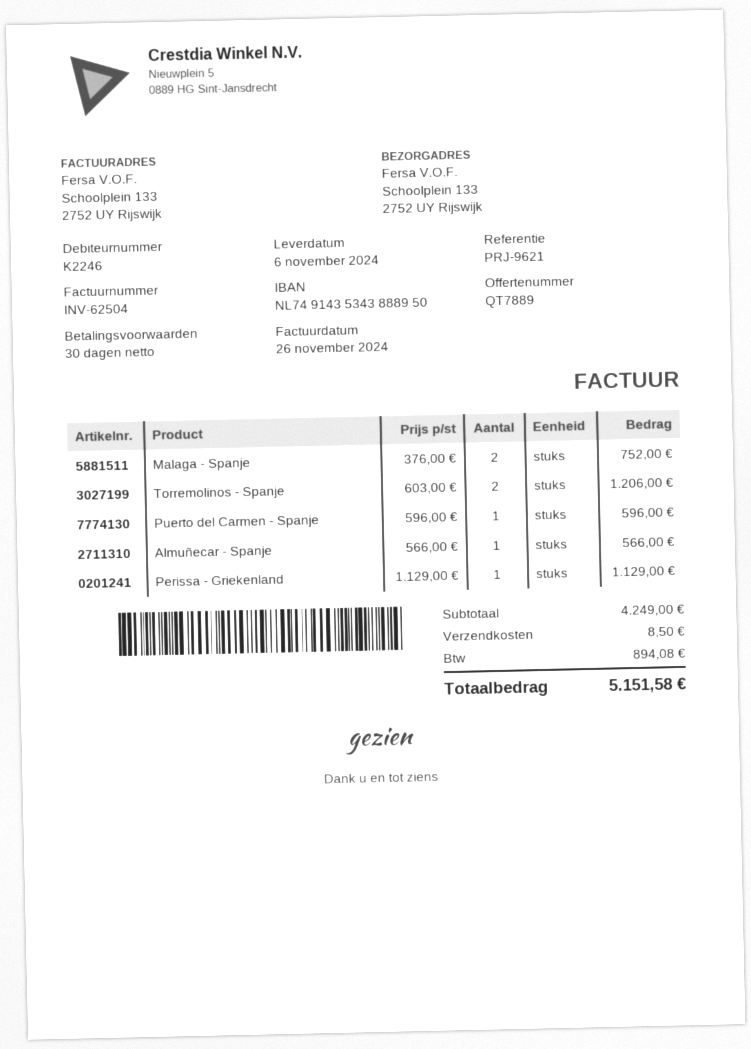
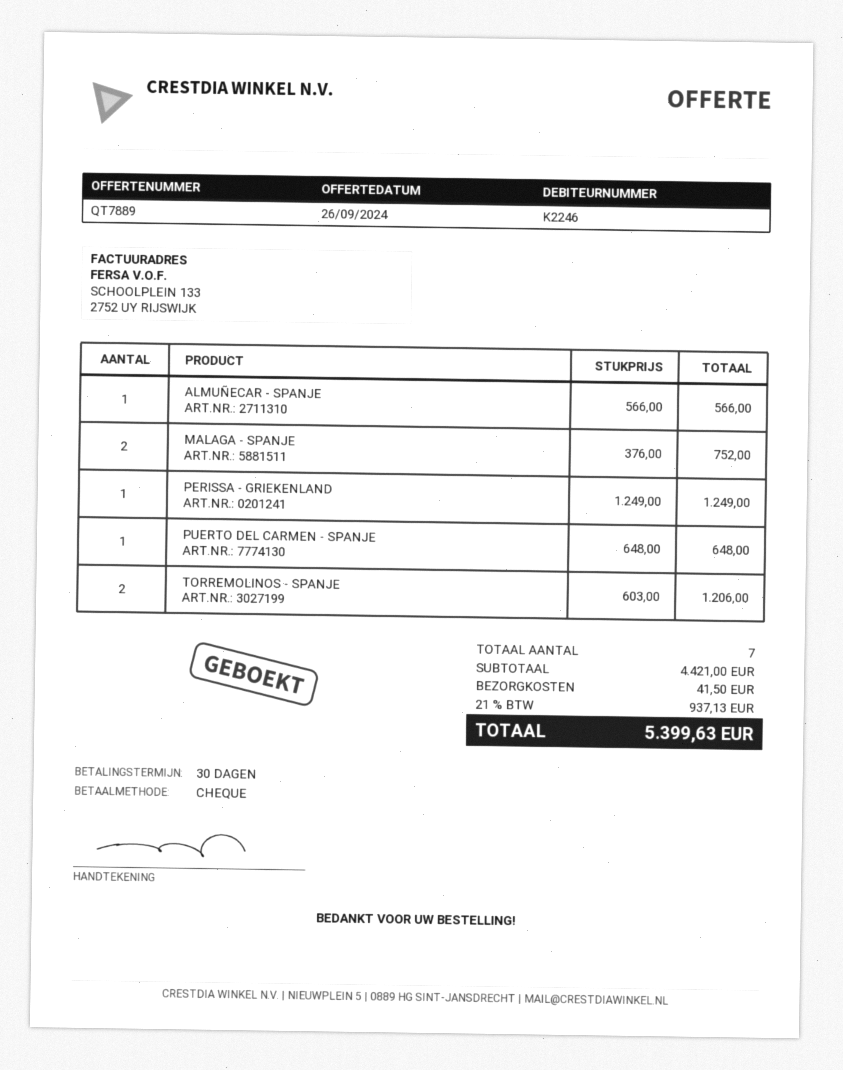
Puerto del Carmen - Spanje: 1 x 596.00 = 596.00 -> 1 x 648.00 = 648.00
Perissa - Griekenland: 1 x 1129.00 = 1129.00 -> 1 x 1249.00 = 1249.00
subtotal: 4249.00 -> 4421.00
shipping: 8.50 -> 41.50
tax: 894.08 -> 937.13
total: 5151.58 -> 5399.63

